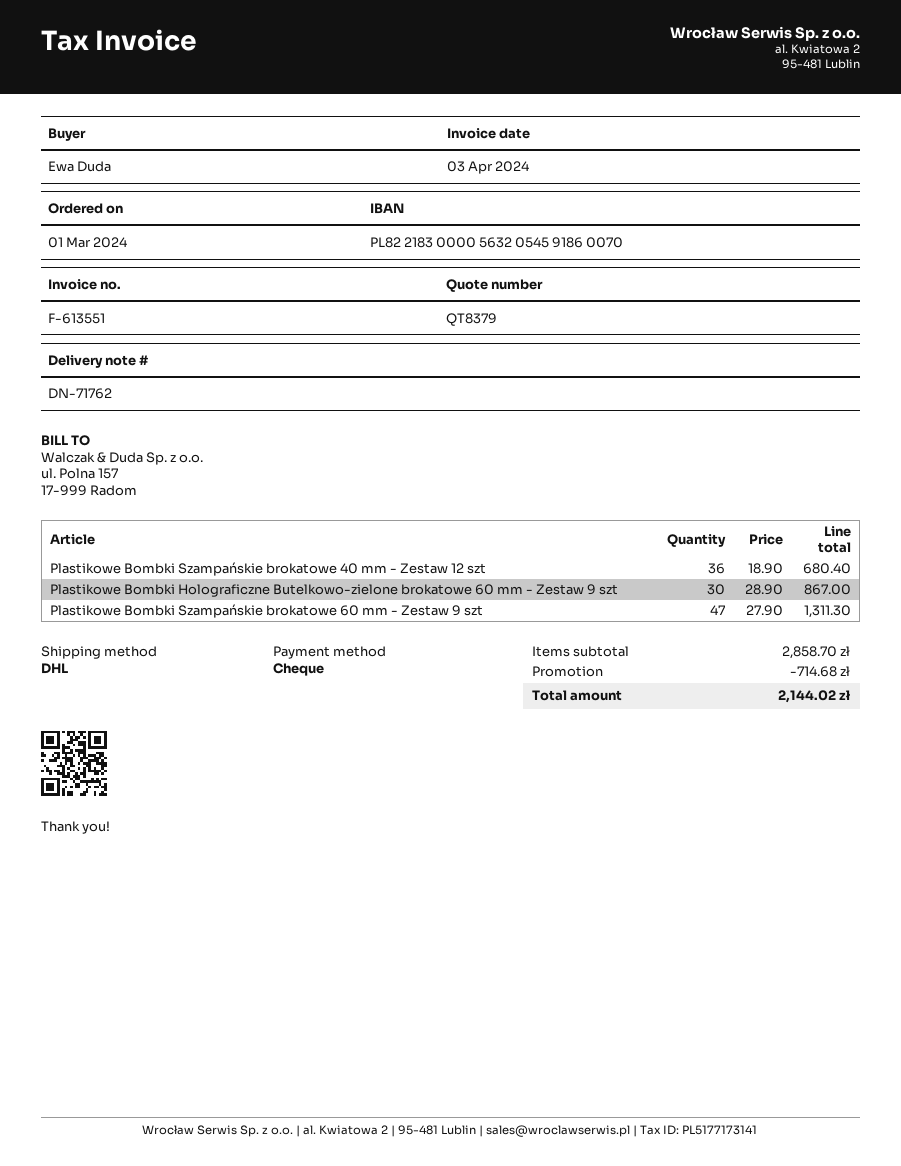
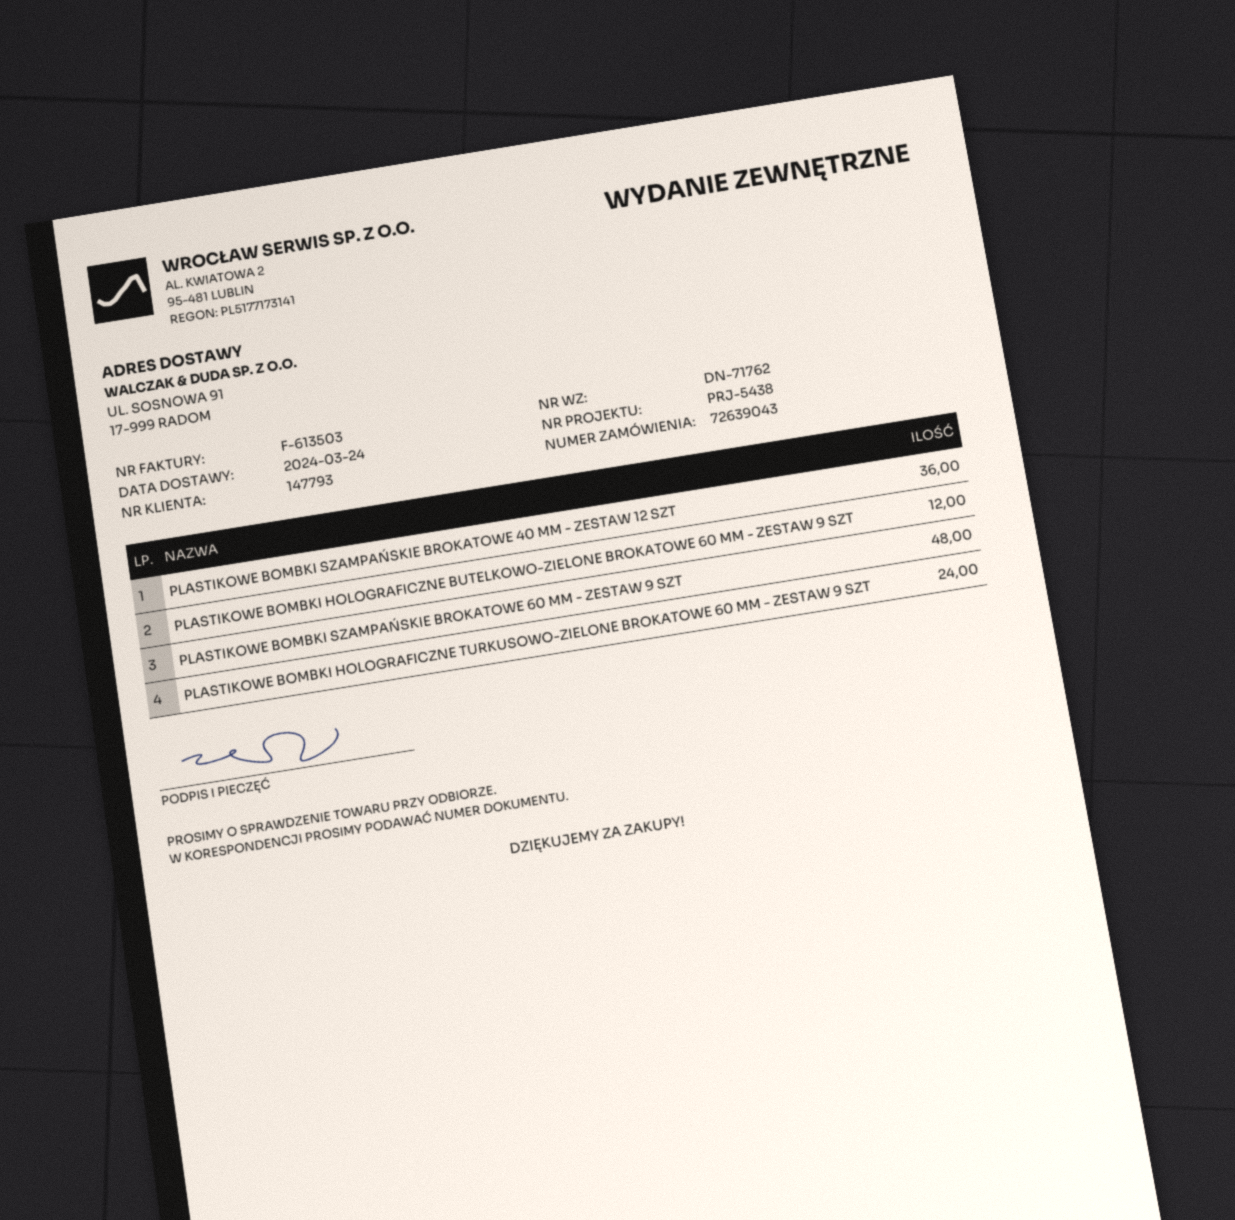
invoice number: F-613551 -> F-613503
Plastikowe Bombki Holograficzne Butelkowo-zielone brokatowe 60 mm - Zestaw 9 szt: 30 -> 12
Plastikowe Bombki Szampańskie brokatowe 60 mm - Zestaw 9 szt: 47 -> 48
PLASTIKOWE BOMBKI HOLOGRAFICZNE TURKUSOWO-ZIELONE BROKATOWE 60 MM - ZESTAW 9 SZT: none -> 24

